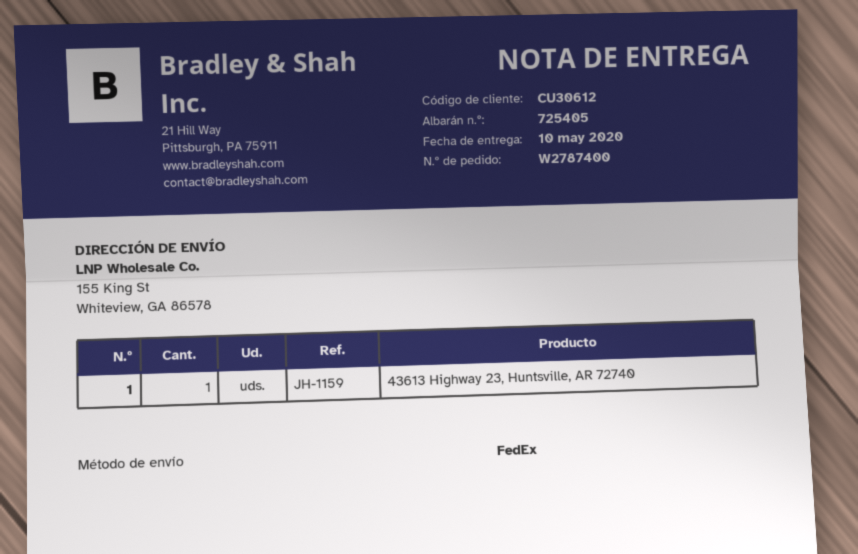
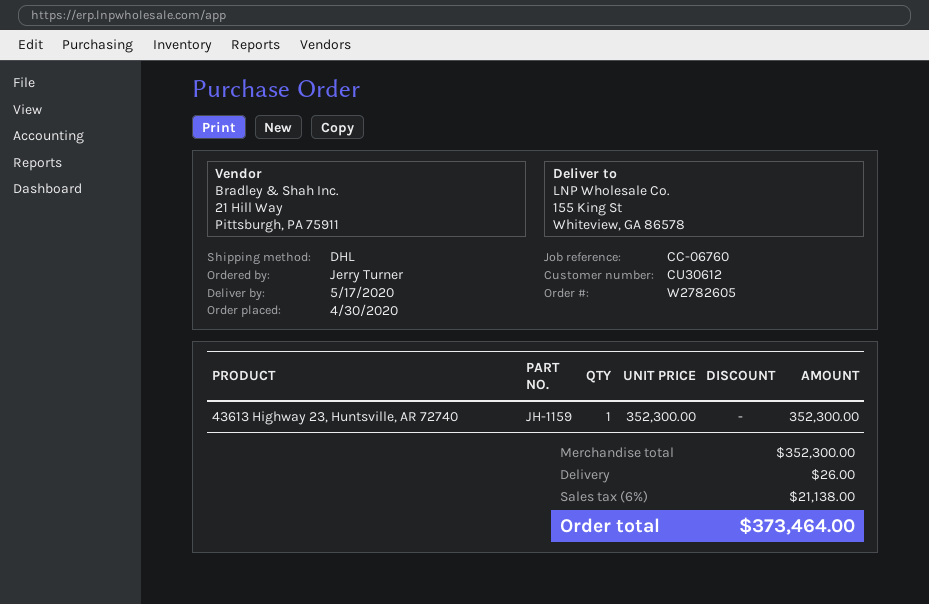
order number: W2787400 -> W2782605
delivery date: 2020-05-10 -> 2020-05-17
shipping method: FedEx -> DHL

